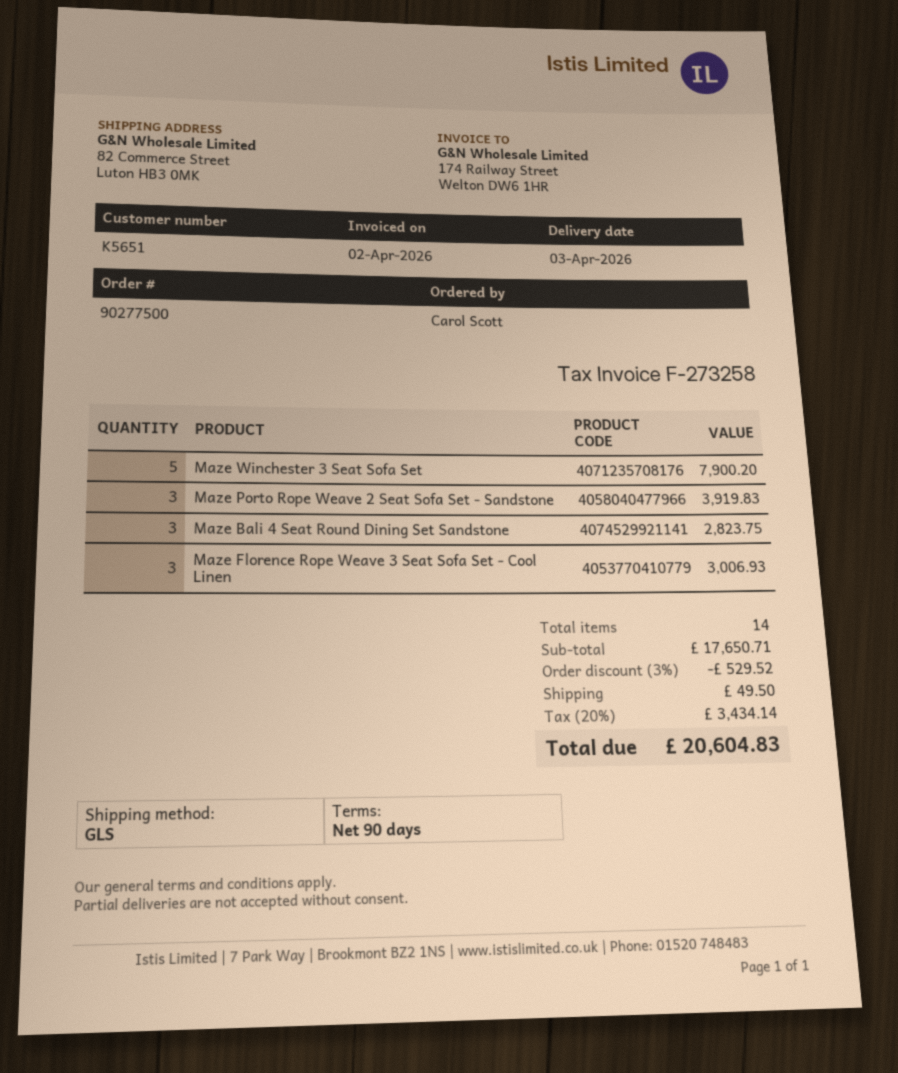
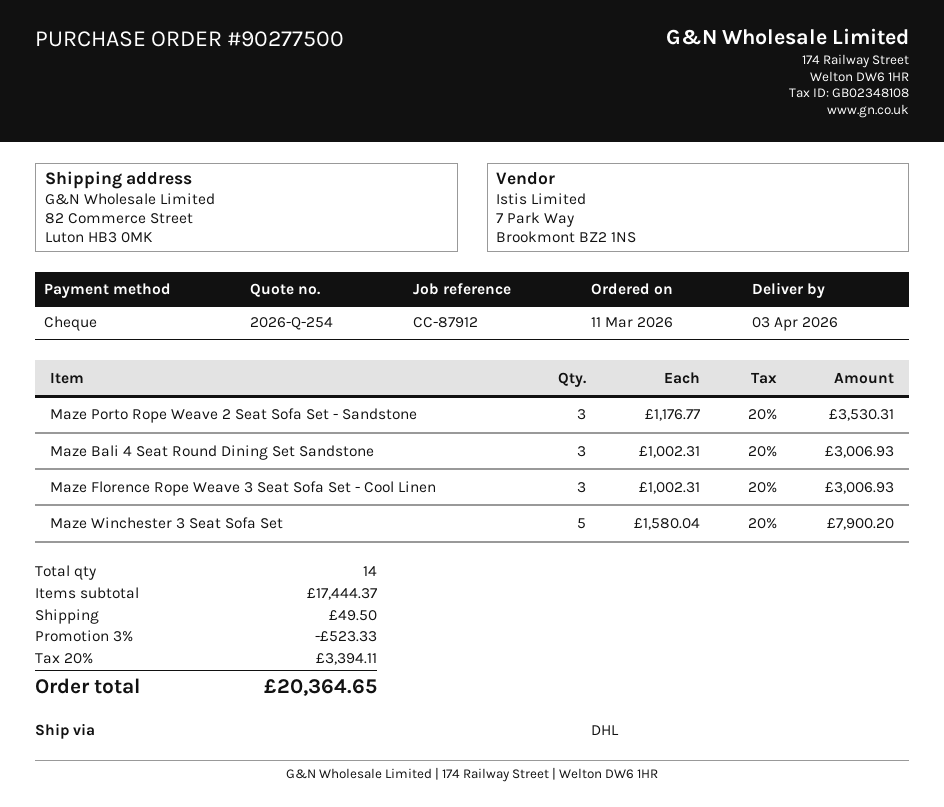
shipping method: GLS -> DHL
Maze Porto Rope Weave 2 Seat Sofa Set - Sandstone: 3 for 3919.83 -> 3 for 3530.31
Maze Bali 4 Seat Round Dining Set Sandstone: 3 for 2823.75 -> 3 for 3006.93
subtotal: 17650.71 -> 17444.37
discount: 3% = 529.52 -> 3% = 523.33
tax: 20% = 3434.14 -> 20% = 3394.11
total: 20604.83 -> 20364.65

